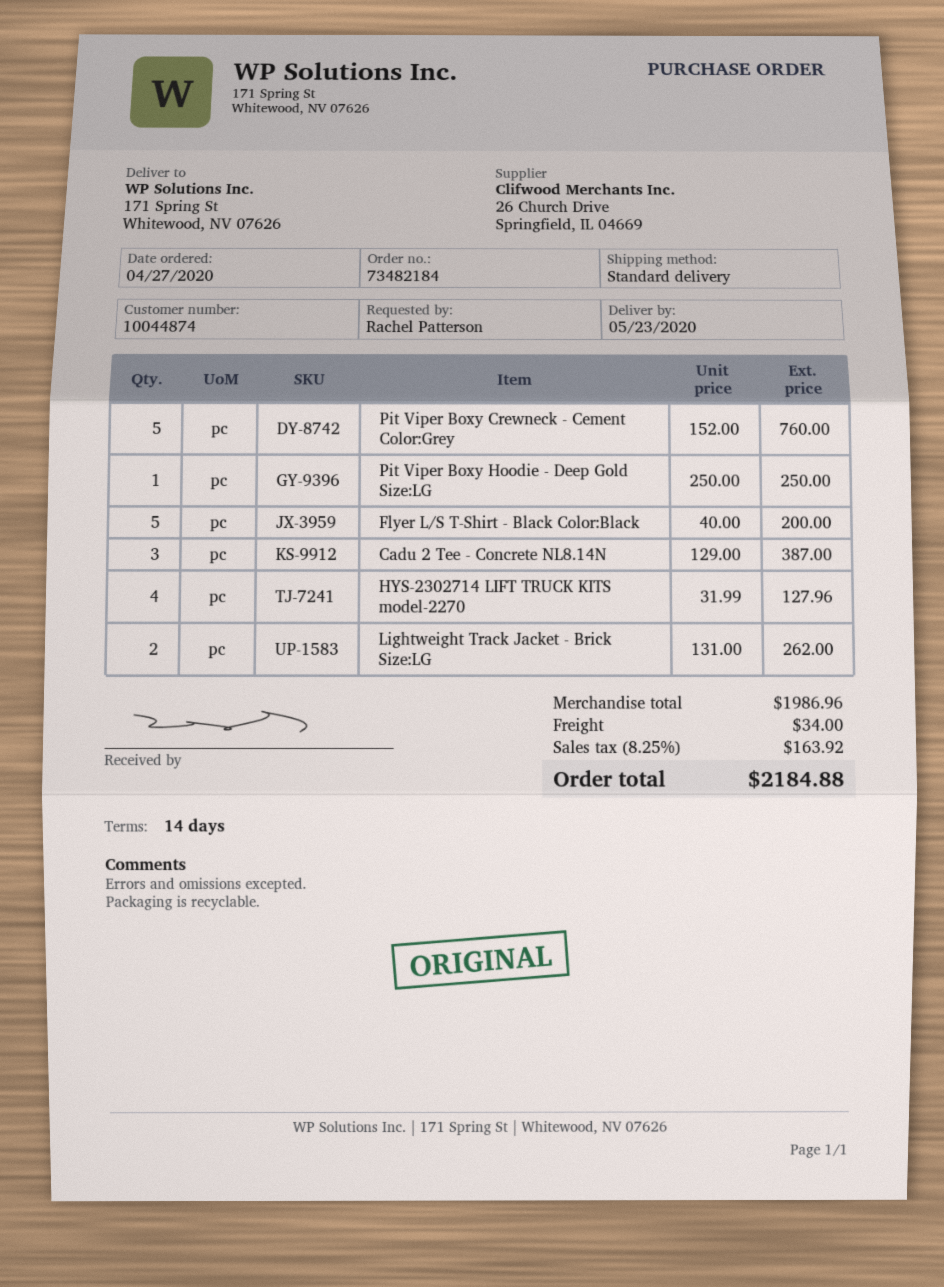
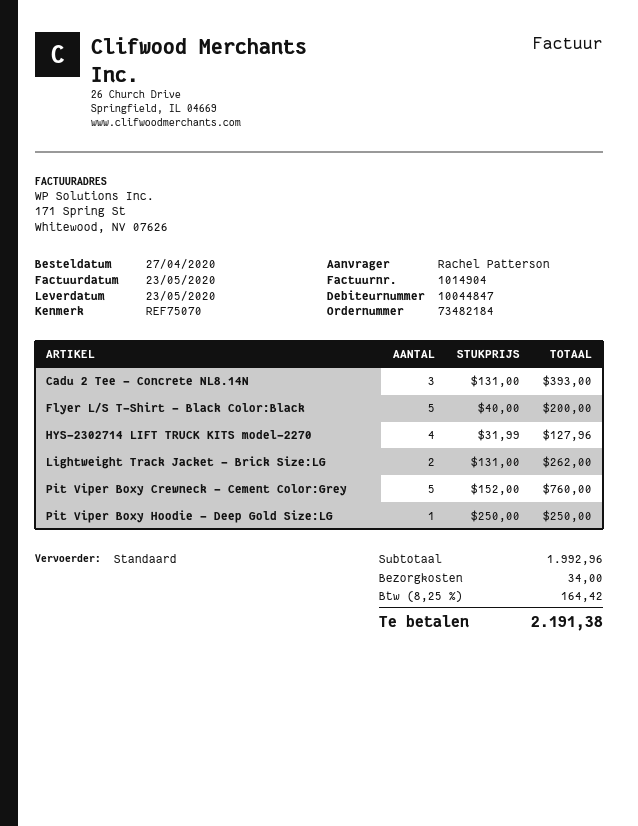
customer number: 10044874 -> 10044847
Cadu 2 Tee - Concrete NL8.14N: 3 x 129.00 = 387.00 -> 3 x 131.00 = 393.00
subtotal: 1986.96 -> 1992.96
tax: 8.25% = 163.92 -> 8.25% = 164.42
total: 2184.88 -> 2191.38

